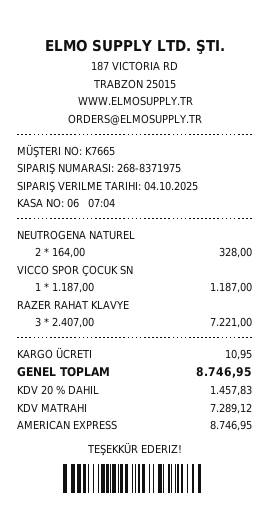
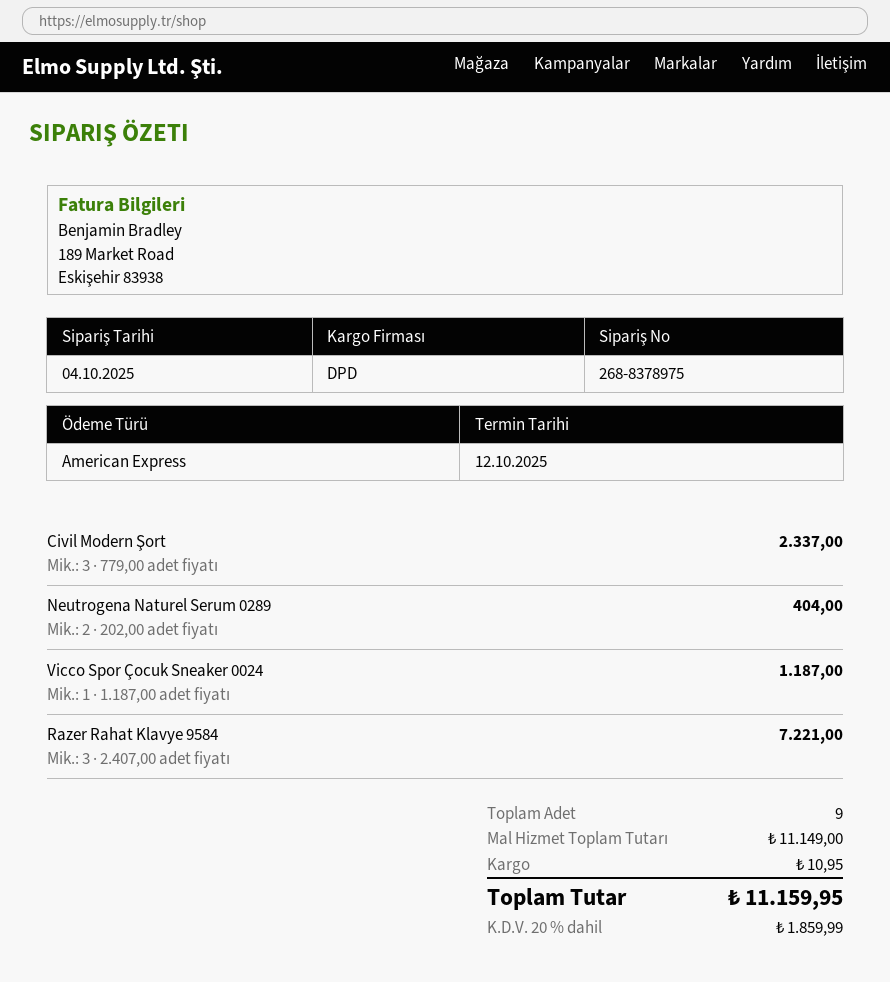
order number: 268-8371975 -> 268-8378975
NEUTROGENA NATUREL: 2 x 164.00 = 328.00 -> 2 x 202.00 = 404.00
Civil Modern Şort: none -> 3 x 779.00 = 2337.00
tax: 20% = 1457.83 -> 20% = 1859.99
total: 8746.95 -> 11159.95

